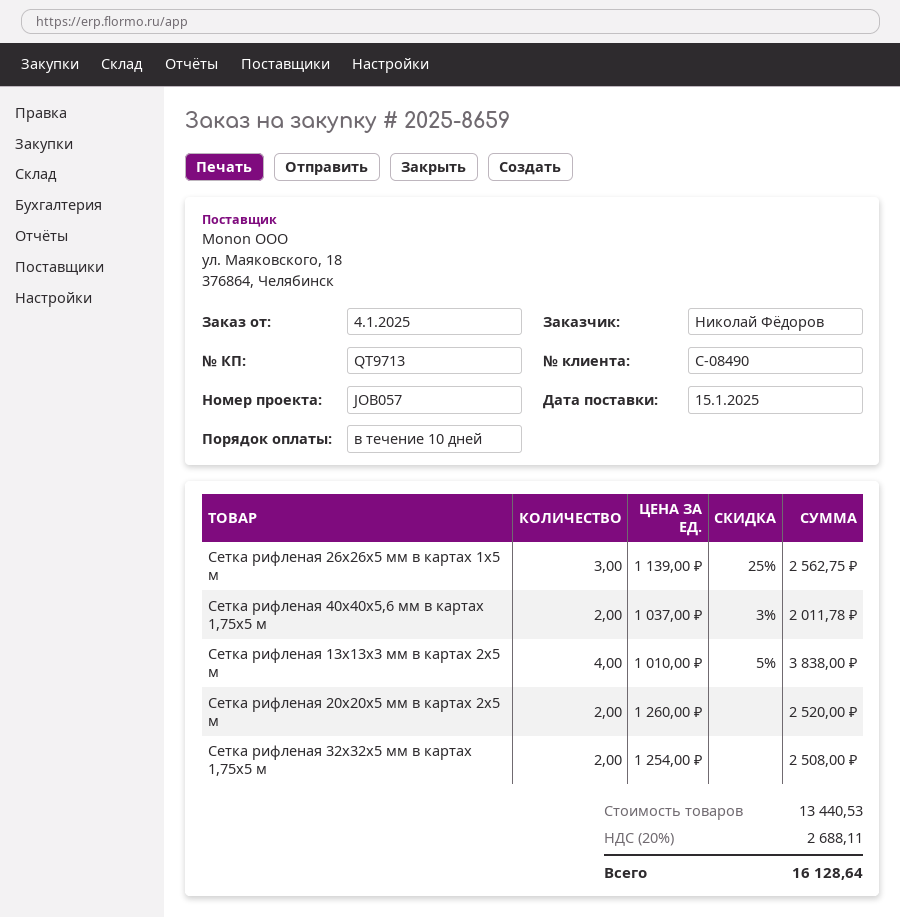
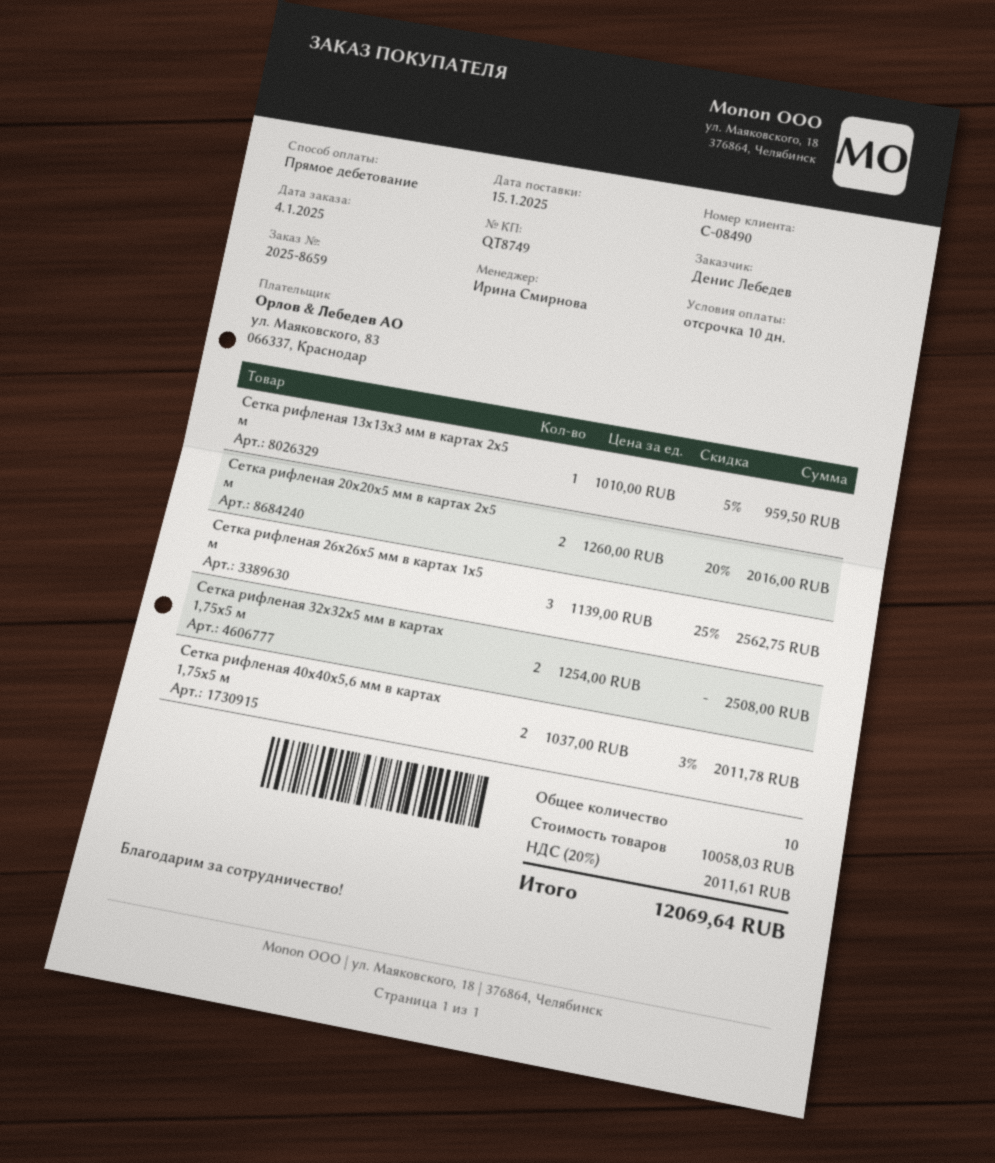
quote number: QT9713 -> QT8749
ordered by: Николай Фёдоров -> Денис Лебедев
Сетка рифленая 13х13х3 мм в картах 2х5 м: 4 x 1010.00 - 5% = 3838.00 -> 1 x 1010.00 - 5% = 959.50
Сетка рифленая 20х20х5 мм в картах 2х5 м: 2 x 1260.00 = 2520.00 -> 2 x 1260.00 - 20% = 2016.00
subtotal: 13440.53 -> 10058.03
tax: 20% = 2688.11 -> 20% = 2011.61
total: 16128.64 -> 12069.64

